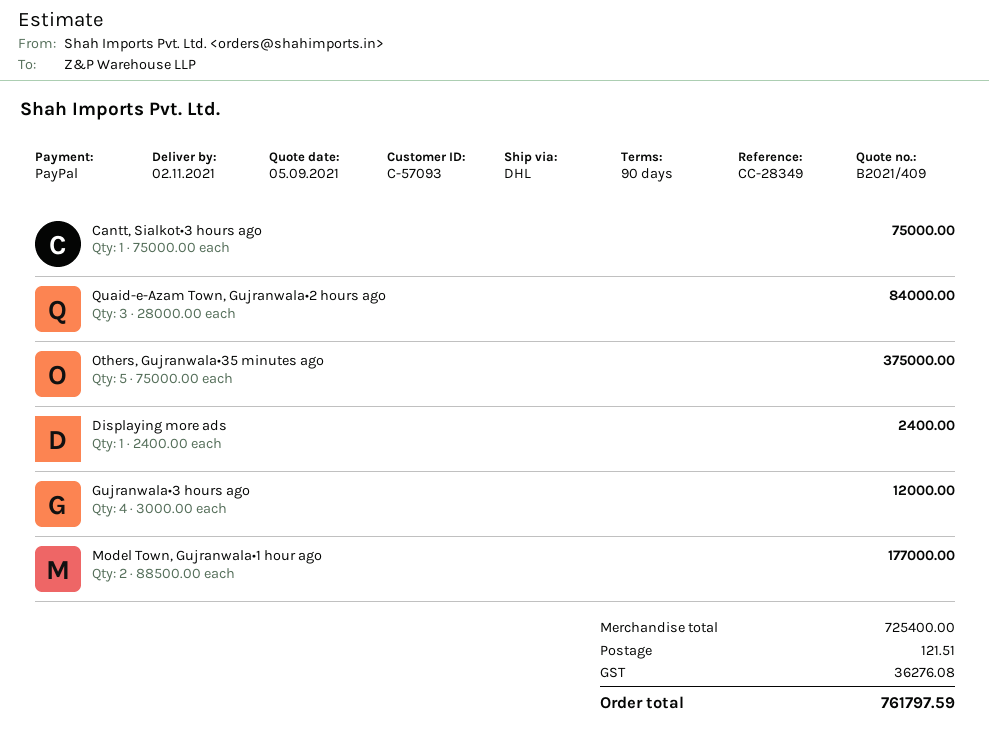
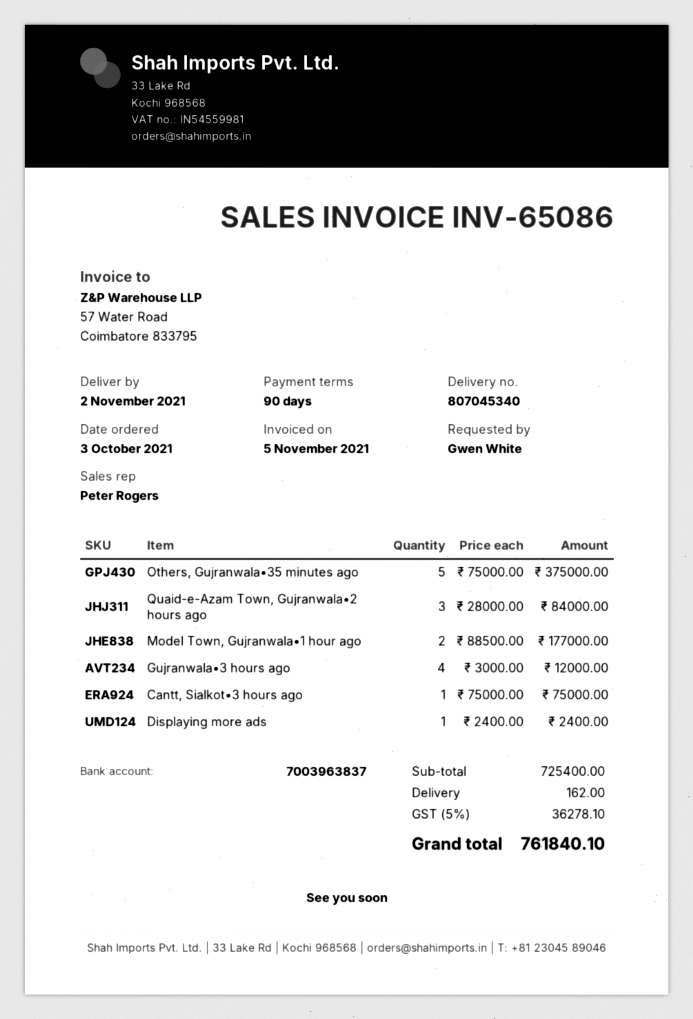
shipping: 121.51 -> 162.00
tax: 36276.08 -> 36278.10
total: 761797.59 -> 761840.10

